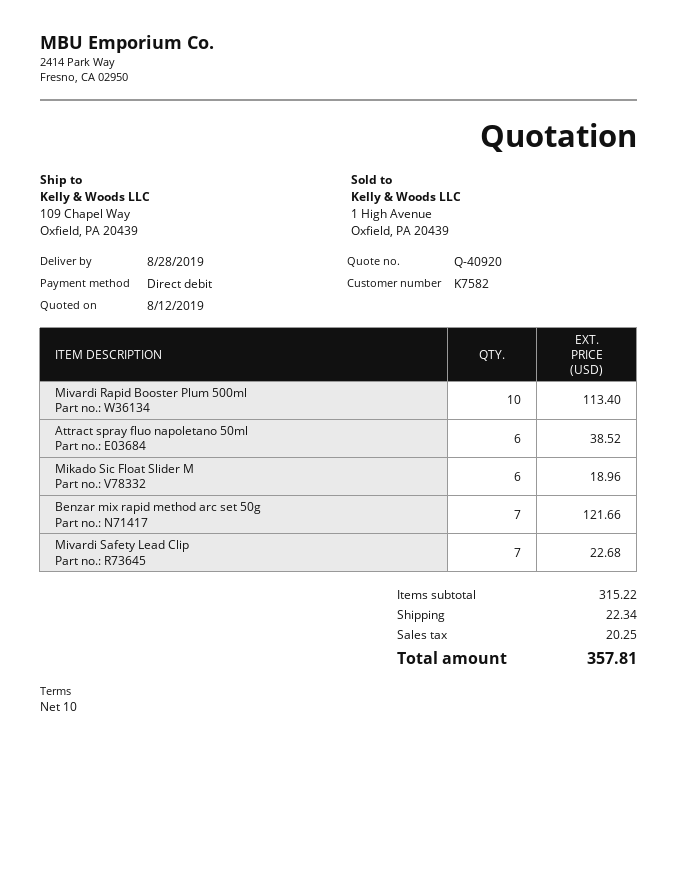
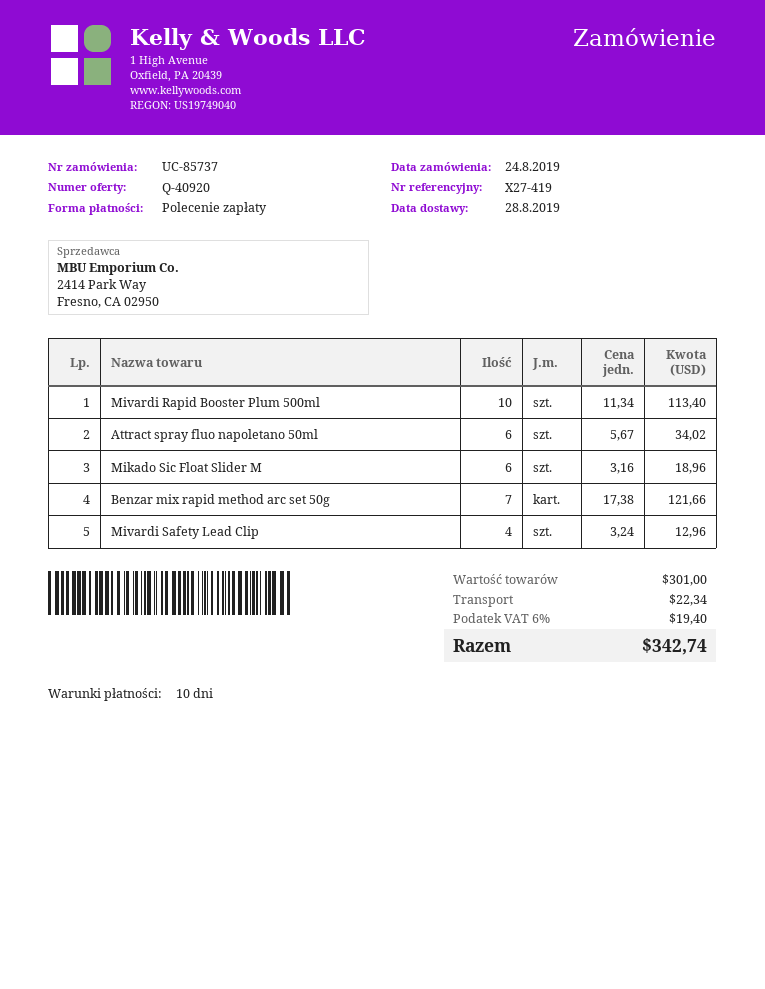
Attract spray fluo napoletano 50ml: 6 for 38.52 -> 6 for 34.02
Mivardi Safety Lead Clip: 7 for 22.68 -> 4 for 12.96
subtotal: 315.22 -> 301.00
tax: 20.25 -> 19.40
total: 357.81 -> 342.74

